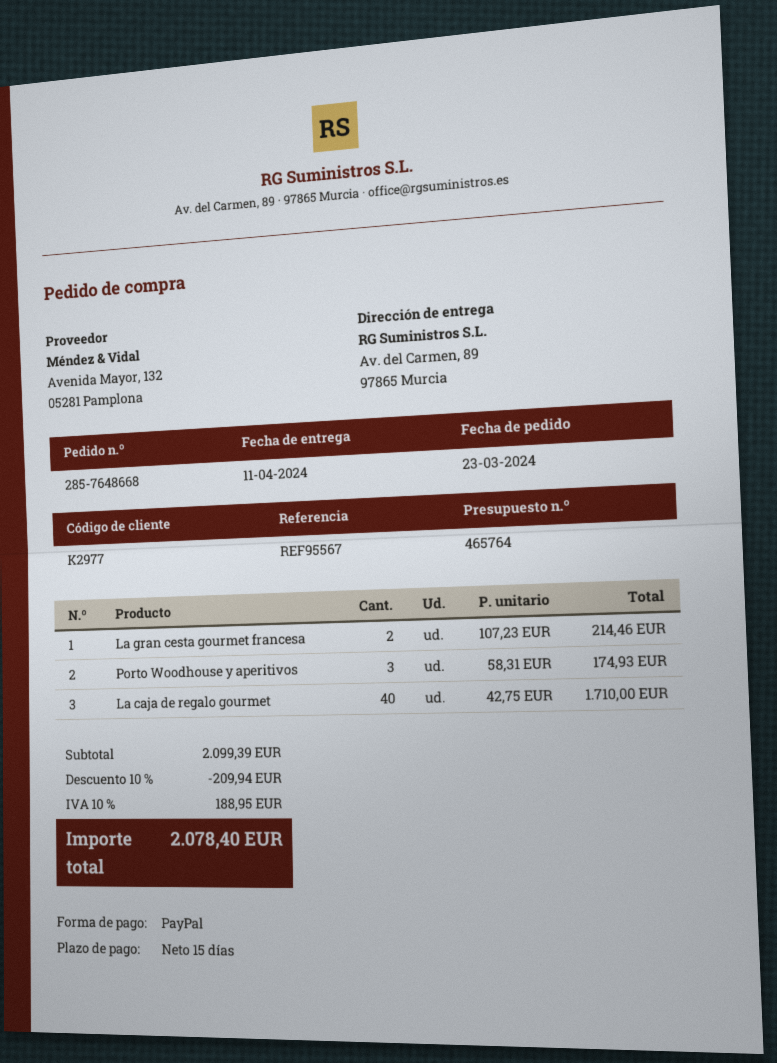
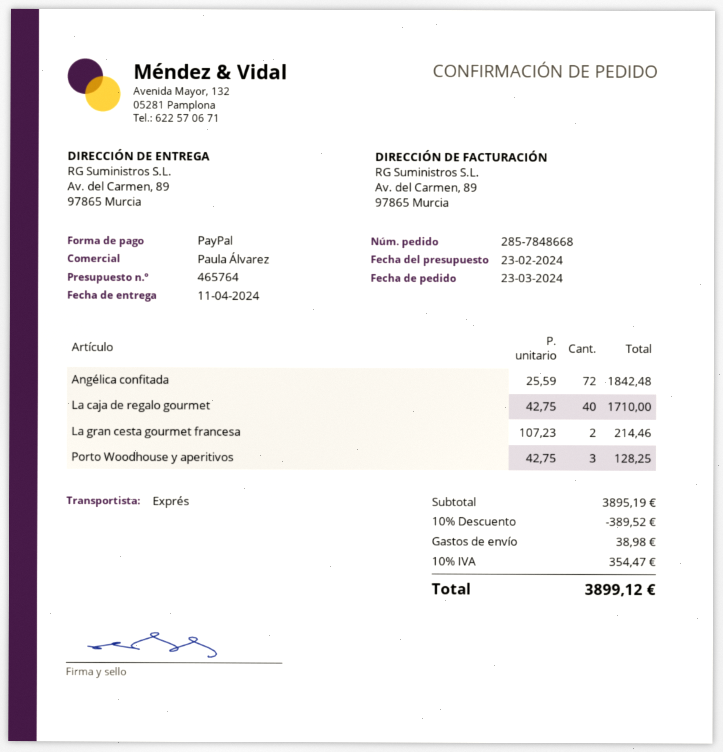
order number: 285-7648668 -> 285-7848668
Porto Woodhouse y aperitivos: 3 x 58.31 = 174.93 -> 3 x 42.75 = 128.25
Angélica confitada: none -> 72 x 25.59 = 1842.48
subtotal: 2099.39 -> 3895.19
discount: 10% = 209.94 -> 10% = 389.52
shipping: none -> 38.98
tax: 10% = 188.95 -> 10% = 354.47
total: 2078.40 -> 3899.12

